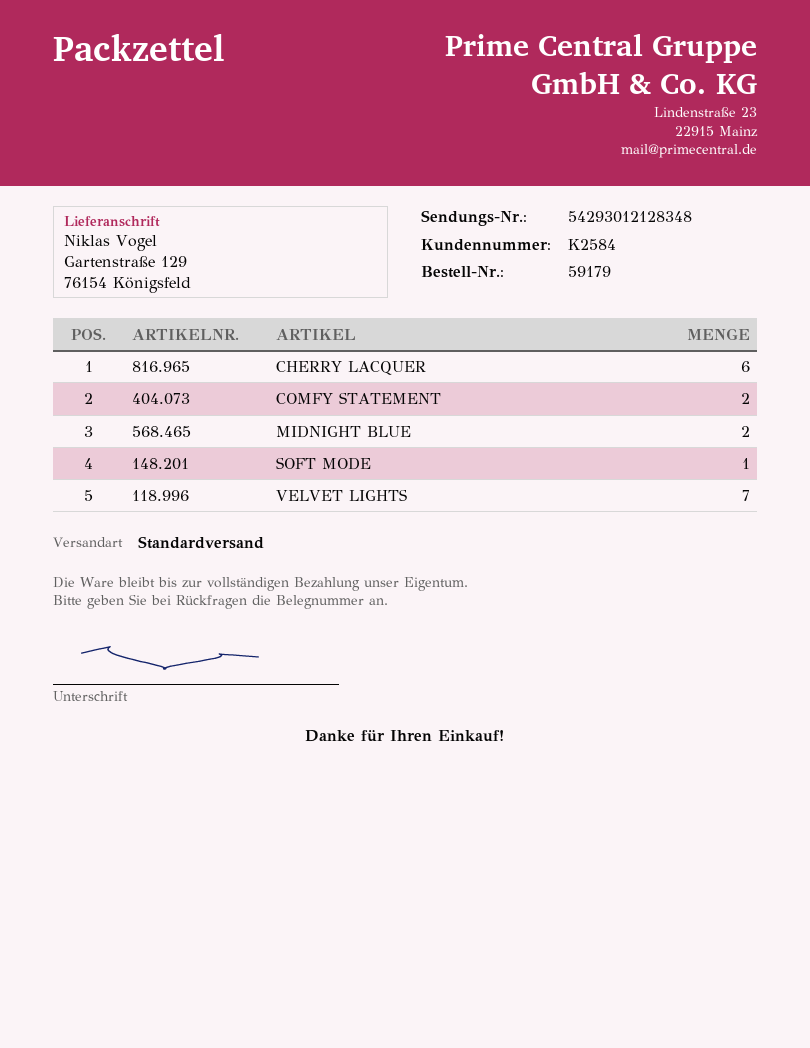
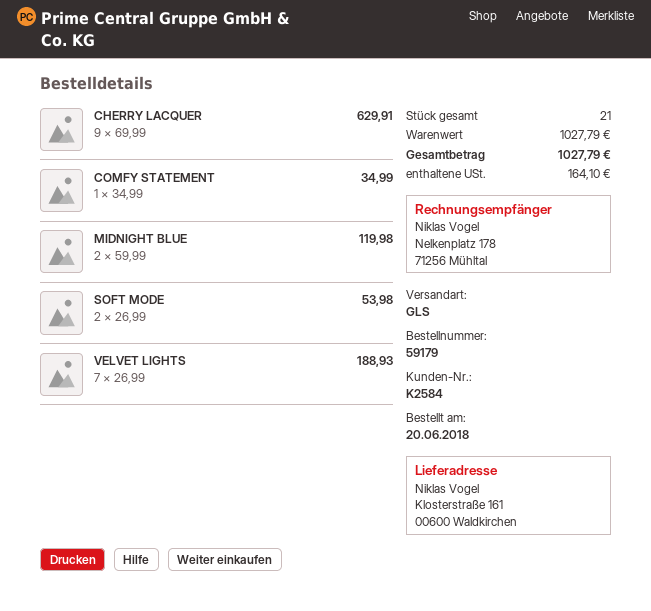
shipping method: standard -> GLS
ship to: Gartenstraße 129, 76154 Königsfeld -> Klosterstraße 161, 00600 Waldkirchen
CHERRY LACQUER: 6 -> 9
COMFY STATEMENT: 2 -> 1
SOFT MODE: 1 -> 2

